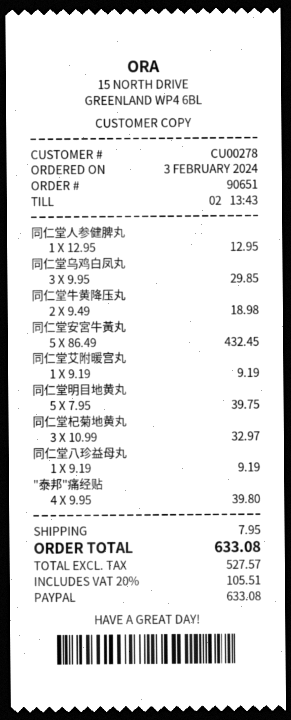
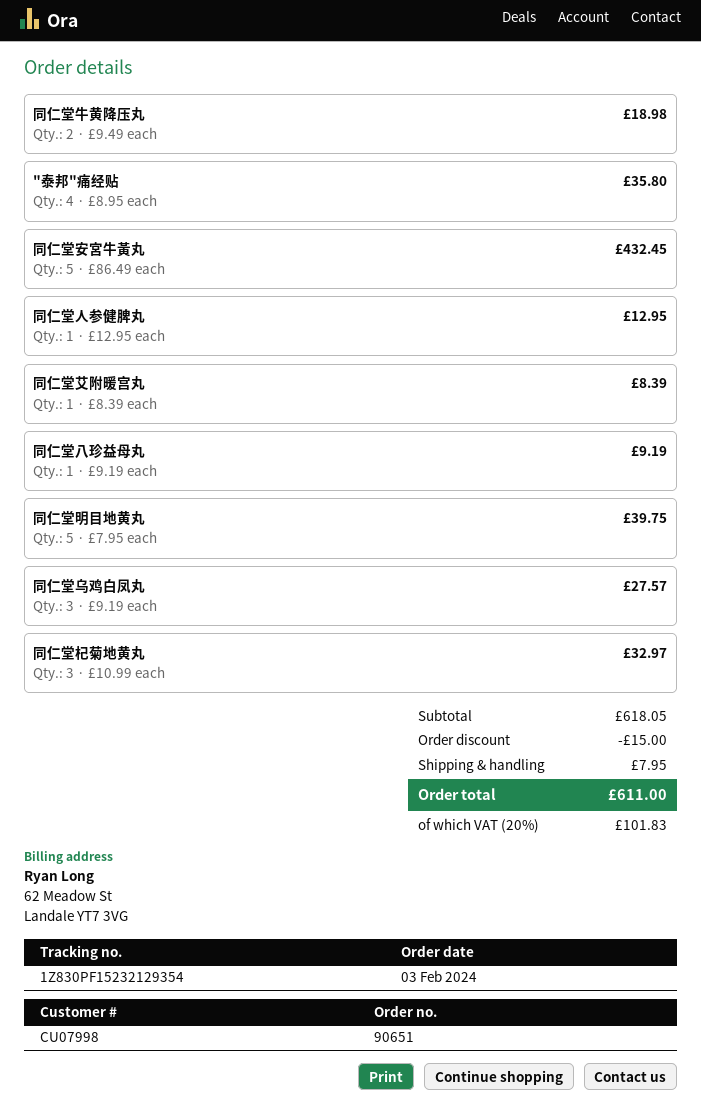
customer number: CU00278 -> CU07998
同仁堂乌鸡白凤丸: 3 x 9.95 = 29.85 -> 3 x 9.19 = 27.57
同仁堂艾附暖宫丸: 1 x 9.19 = 9.19 -> 1 x 8.39 = 8.39
"泰邦"痛经贴: 4 x 9.95 = 39.80 -> 4 x 8.95 = 35.80
discount: none -> 15.00
tax: 20% = 105.51 -> 20% = 101.83
total: 633.08 -> 611.00

